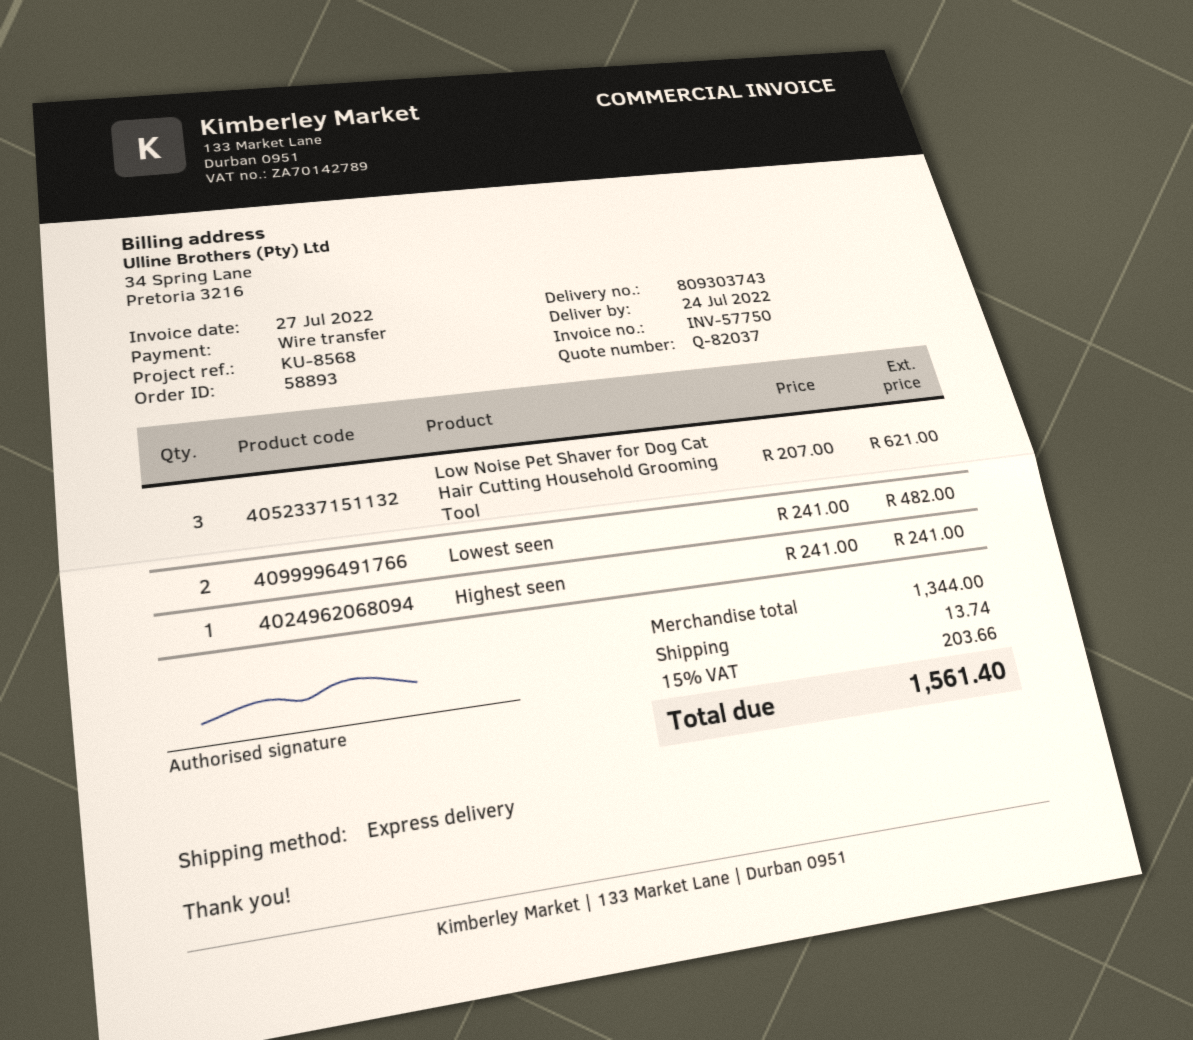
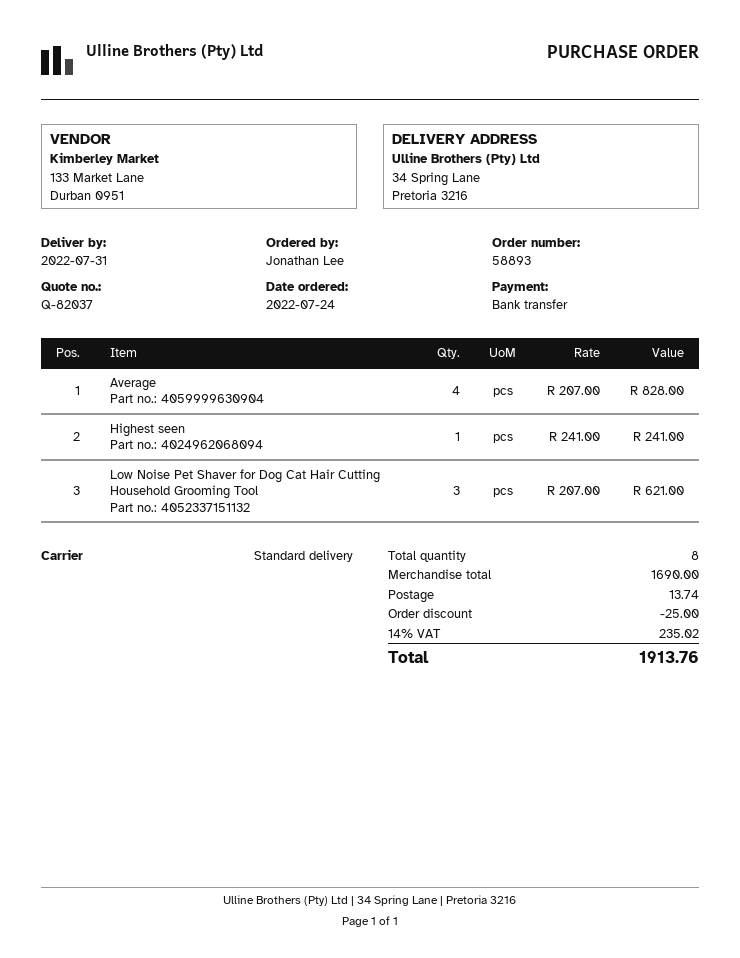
delivery date: 2022-07-24 -> 2022-07-31
shipping method: express -> standard
Lowest seen: 2 x 241.00 = 482.00 -> none
Average: none -> 4 x 207.00 = 828.00
subtotal: 1344.00 -> 1690.00
discount: none -> 25.00
tax: 15% = 203.66 -> 14% = 235.02
total: 1561.40 -> 1913.76

